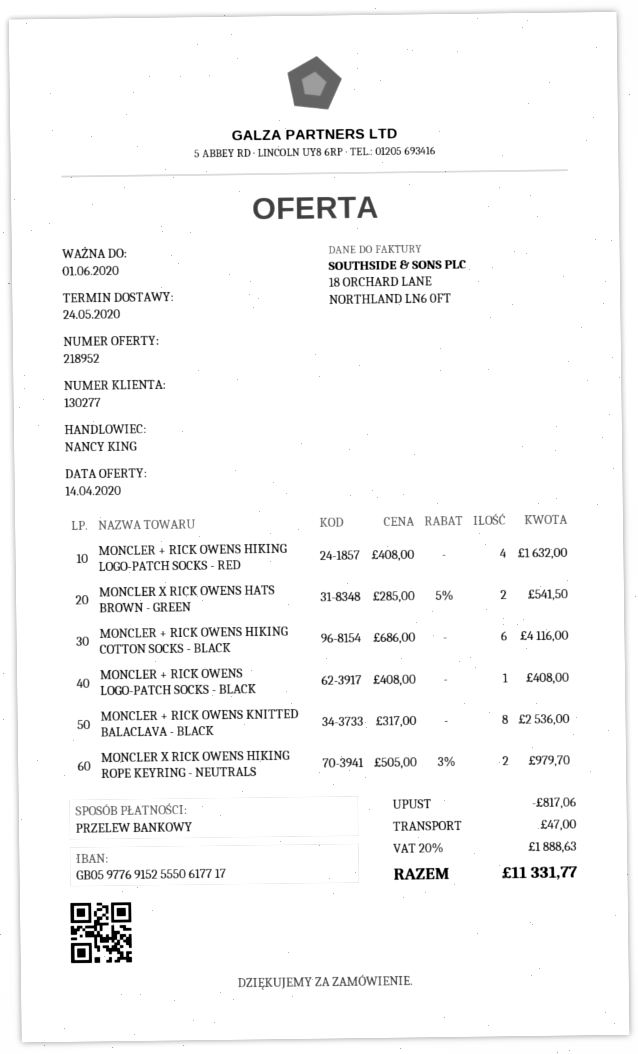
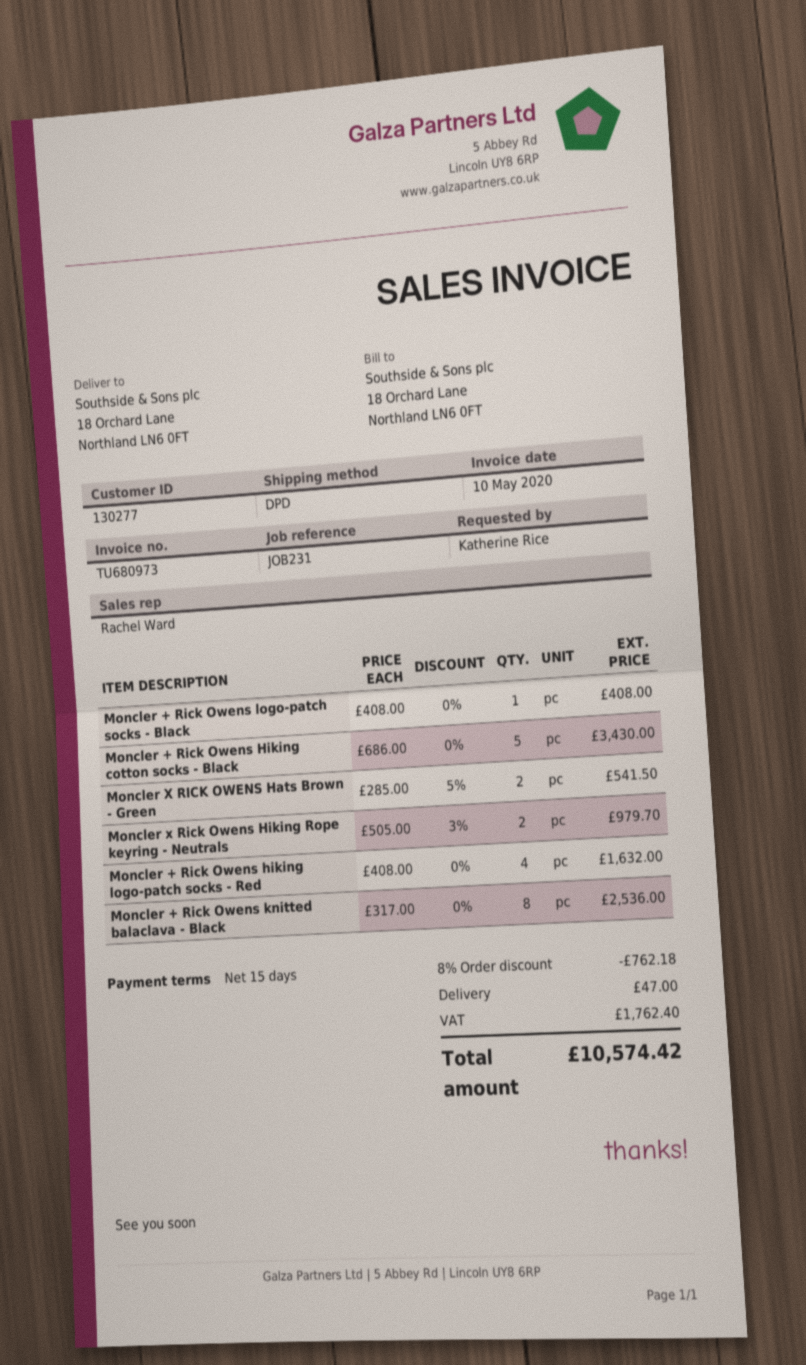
sales rep: NANCY KING -> Rachel Ward
MONCLER + RICK OWENS HIKING COTTON SOCKS - BLACK: 6 x 686.00 = 4116.00 -> 5 x 686.00 = 3430.00
discount: 817.06 -> 762.18
tax: 1888.63 -> 1762.40
total: 11331.77 -> 10574.42

